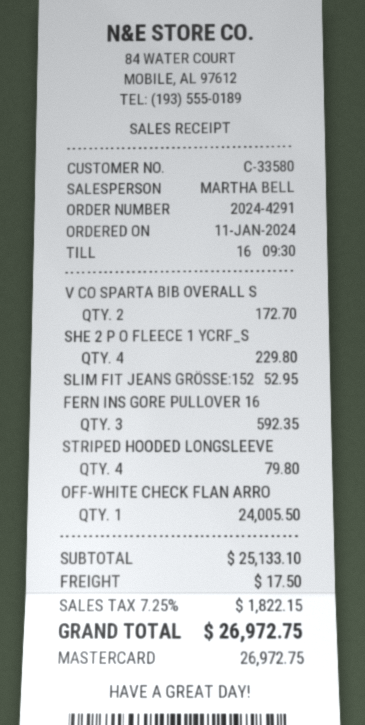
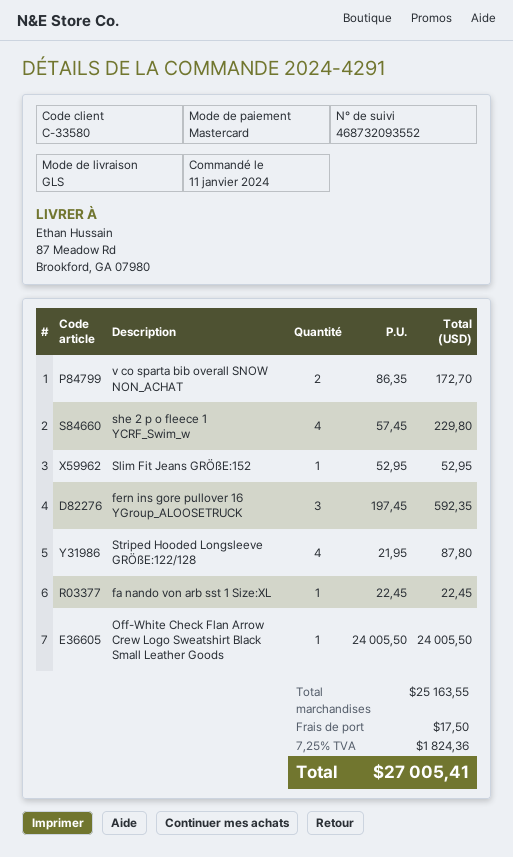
STRIPED HOODED LONGSLEEVE: 4 for 79.80 -> 4 for 87.80
fa nando von arb sst 1 Size:XL: none -> 1 for 22.45
subtotal: 25133.10 -> 25163.55
tax: 7.25% = 1822.15 -> 7.25% = 1824.36
total: 26972.75 -> 27005.41

